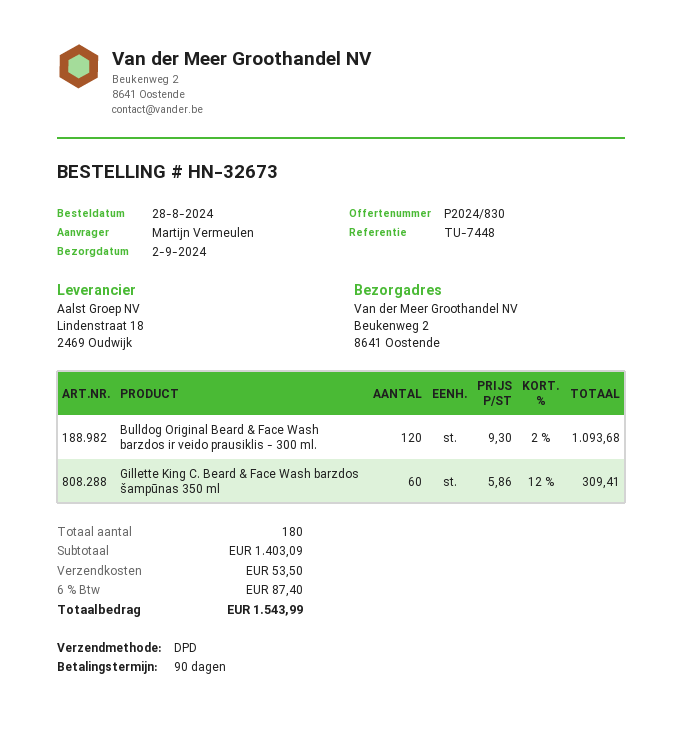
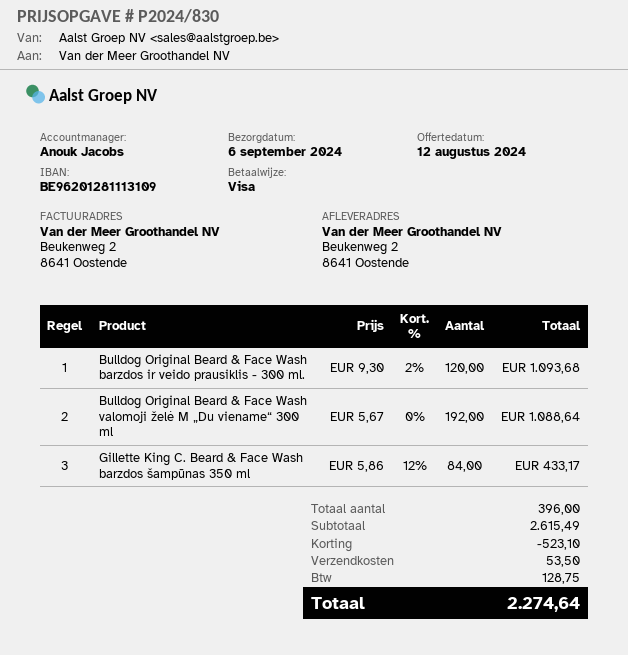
delivery date: 2024-09-02 -> 2024-09-06
Gillette King C. Beard & Face Wash barzdos šampūnas 350 ml: 60 x 5.86 - 12% = 309.41 -> 84 x 5.86 - 12% = 433.17
Bulldog Original Beard & Face Wash valomoji želė M „Du viename“ 300 ml: none -> 192 x 5.67 = 1088.64
total quantity: 180 -> 396
subtotal: 1403.09 -> 2615.49
discount: none -> 523.10
tax: 87.40 -> 128.75
total: 1543.99 -> 2274.64

